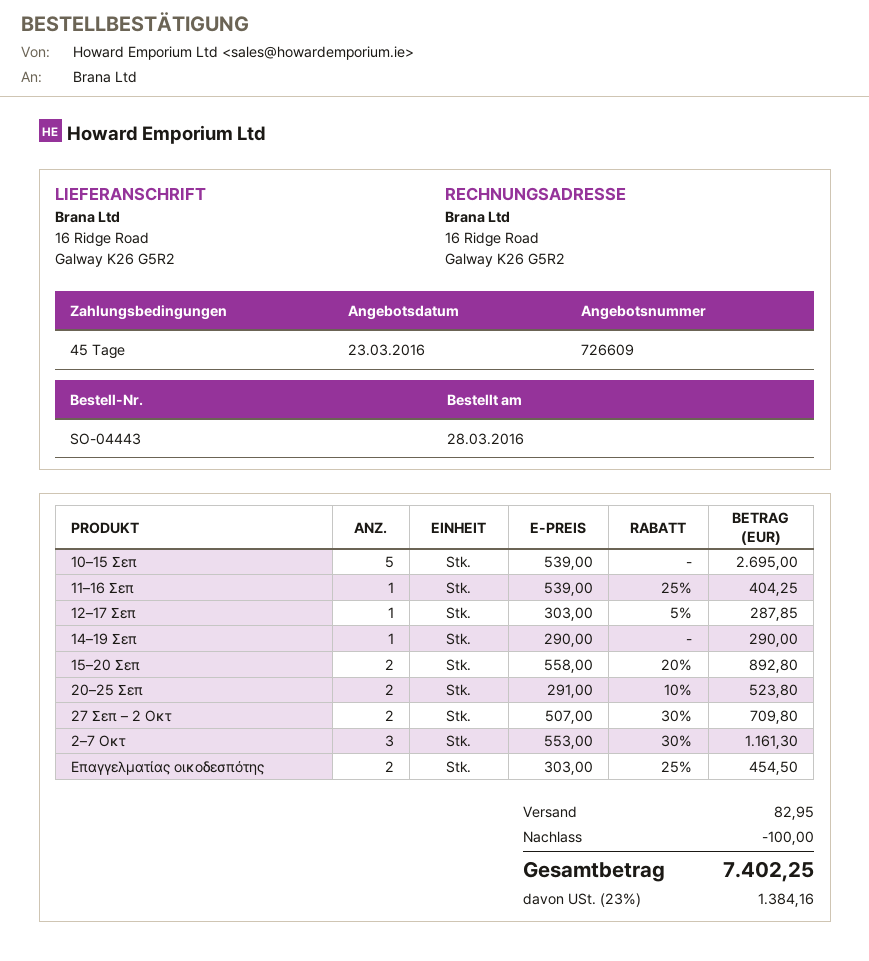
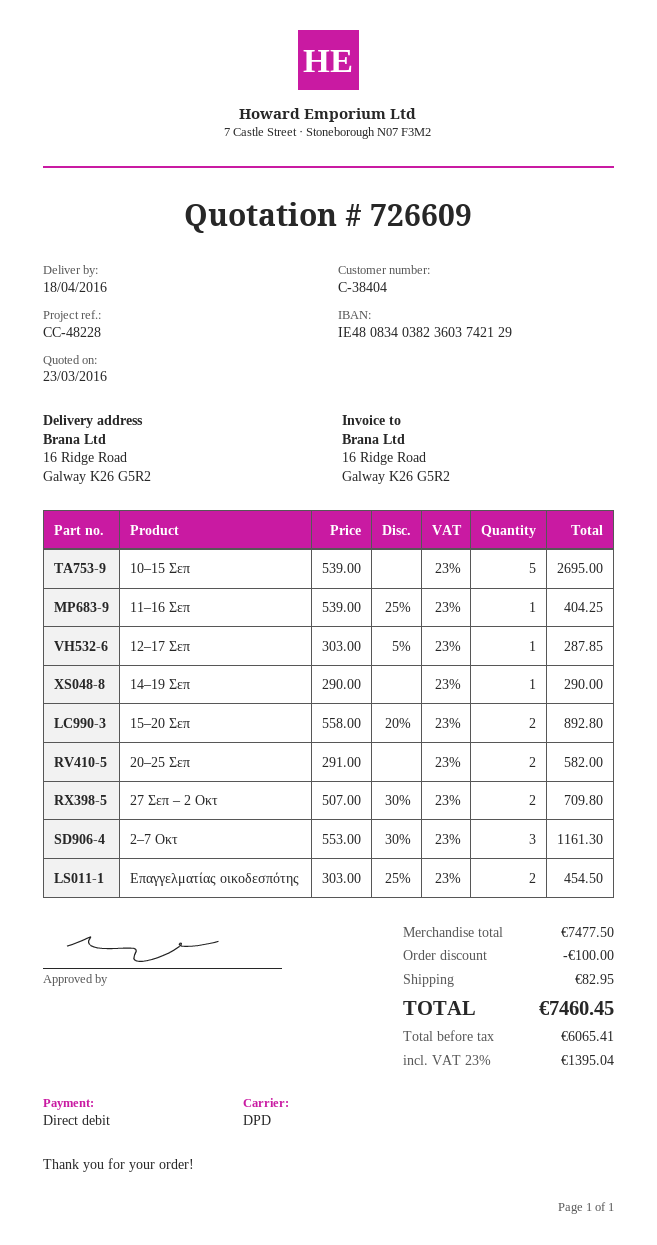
20–25 Σεπ: 2 x 291.00 - 10% = 523.80 -> 2 x 291.00 = 582.00
tax: 23% = 1384.16 -> 23% = 1395.04
total: 7402.25 -> 7460.45

